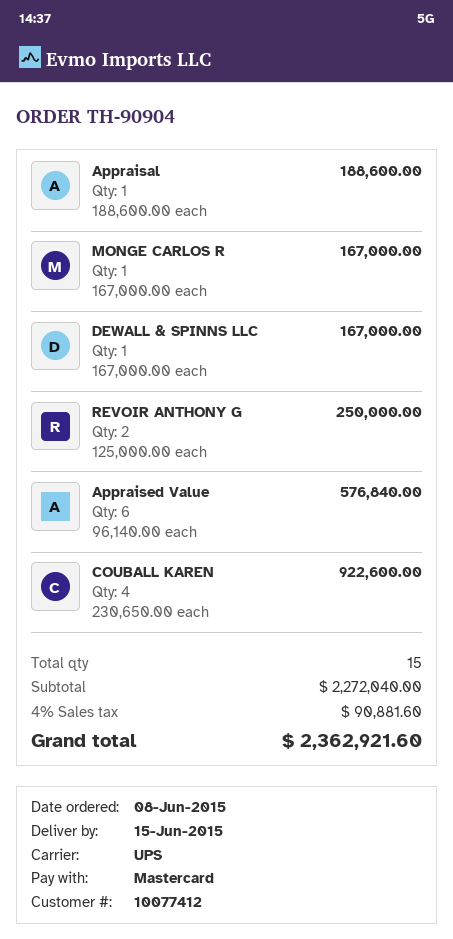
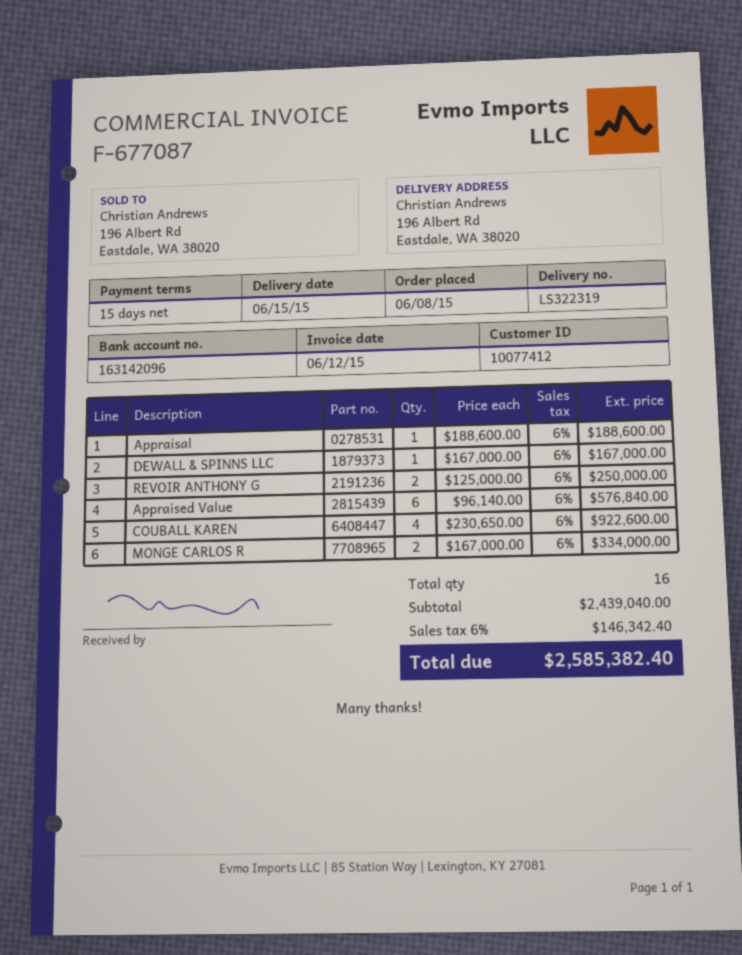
MONGE CARLOS R: 1 x 167000.00 = 167000.00 -> 2 x 167000.00 = 334000.00
total quantity: 15 -> 16
subtotal: 2272040.00 -> 2439040.00
tax: 4% = 90881.60 -> 6% = 146342.40
total: 2362921.60 -> 2585382.40

